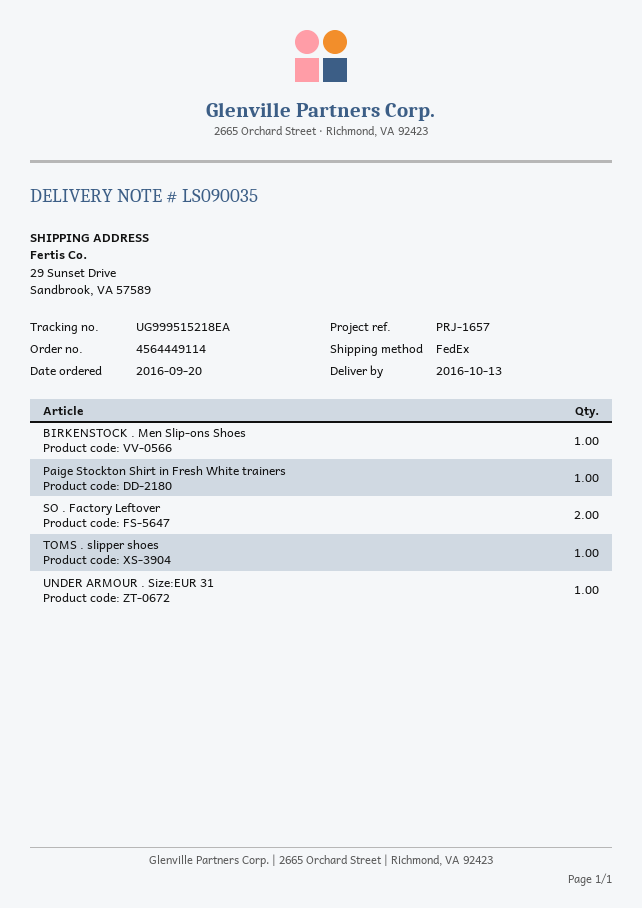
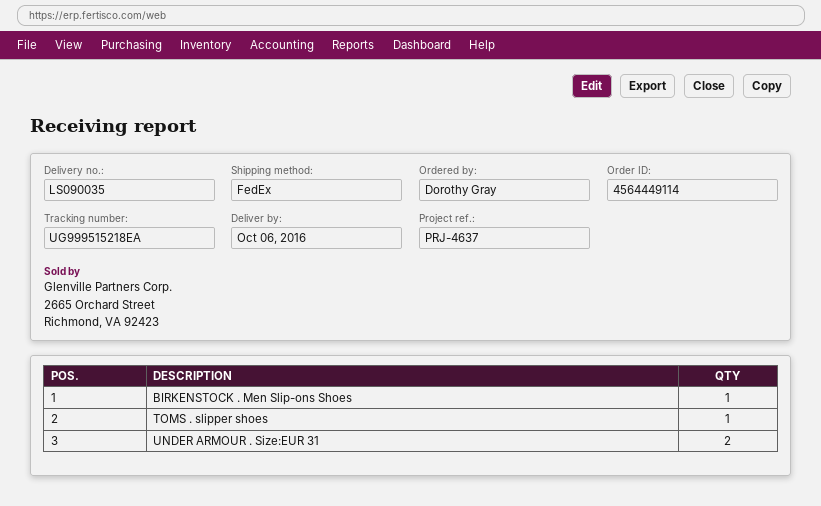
delivery date: 2016-10-13 -> 2016-10-06
reference: PRJ-1657 -> PRJ-4637
Paige Stockton Shirt in Fresh White trainers: 1 -> none
SO . Factory Leftover: 2 -> none
UNDER ARMOUR . Size:EUR 31: 1 -> 2

